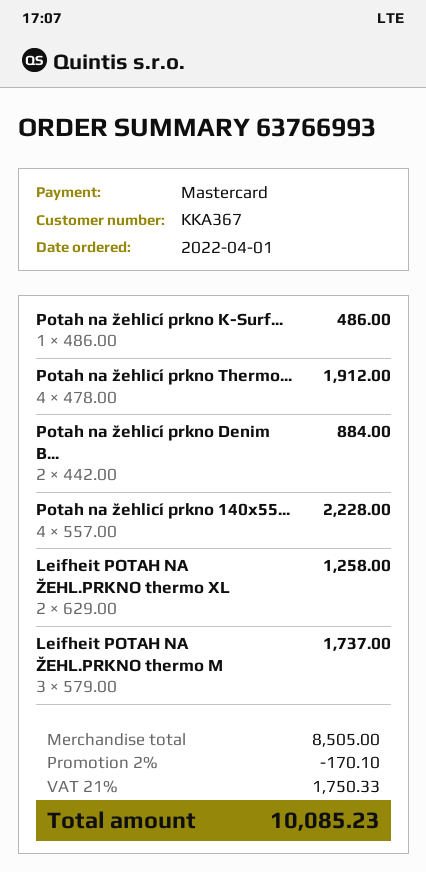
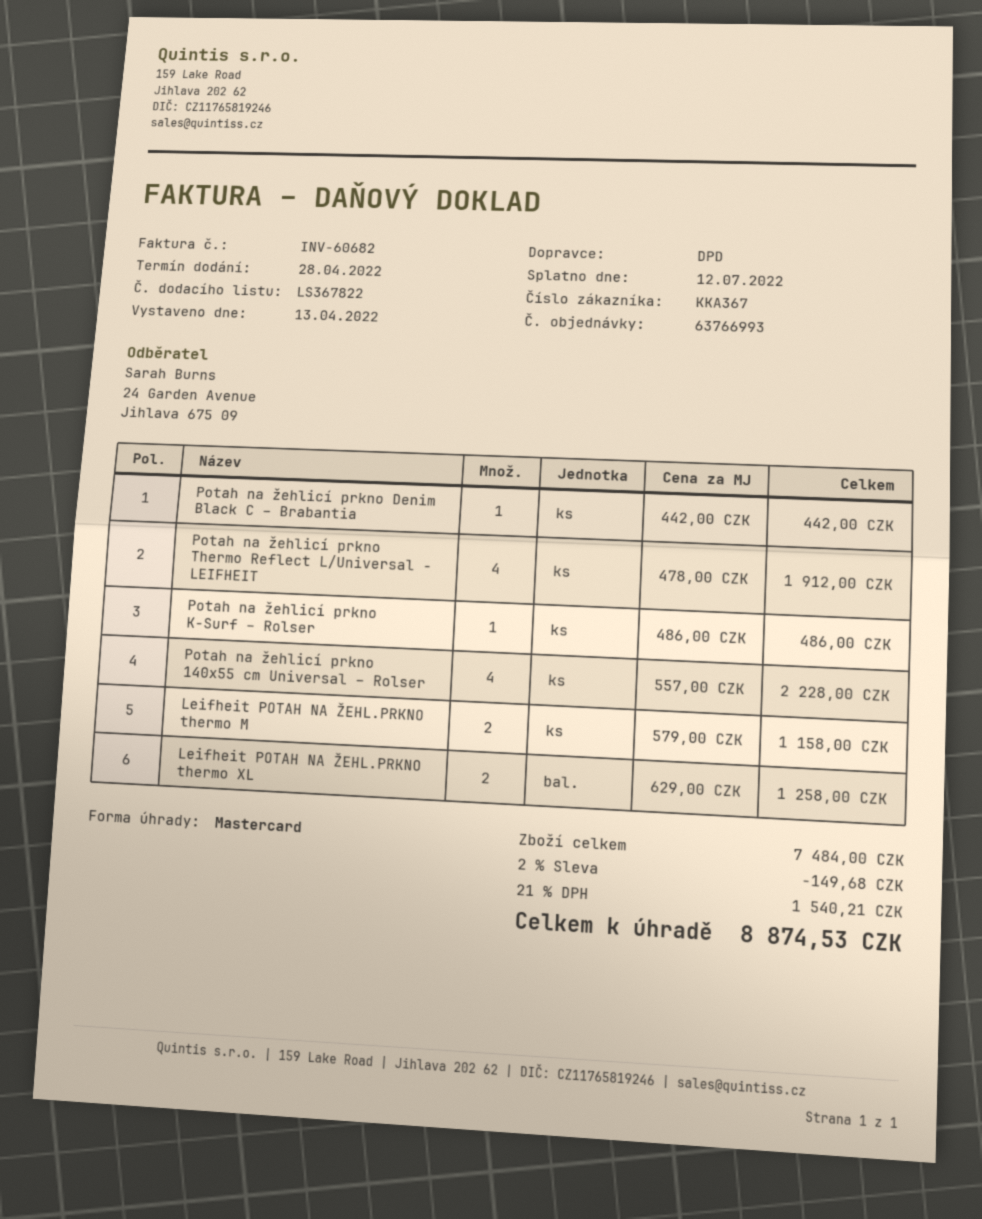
Potah na žehlicí prkno Denim B...: 2 x 442.00 = 884.00 -> 1 x 442.00 = 442.00
Leifheit POTAH NA ŽEHL.PRKNO thermo M: 3 x 579.00 = 1737.00 -> 2 x 579.00 = 1158.00
subtotal: 8505.00 -> 7484.00
discount: 2% = 170.10 -> 2% = 149.68
tax: 21% = 1750.33 -> 21% = 1540.21
total: 10085.23 -> 8874.53

